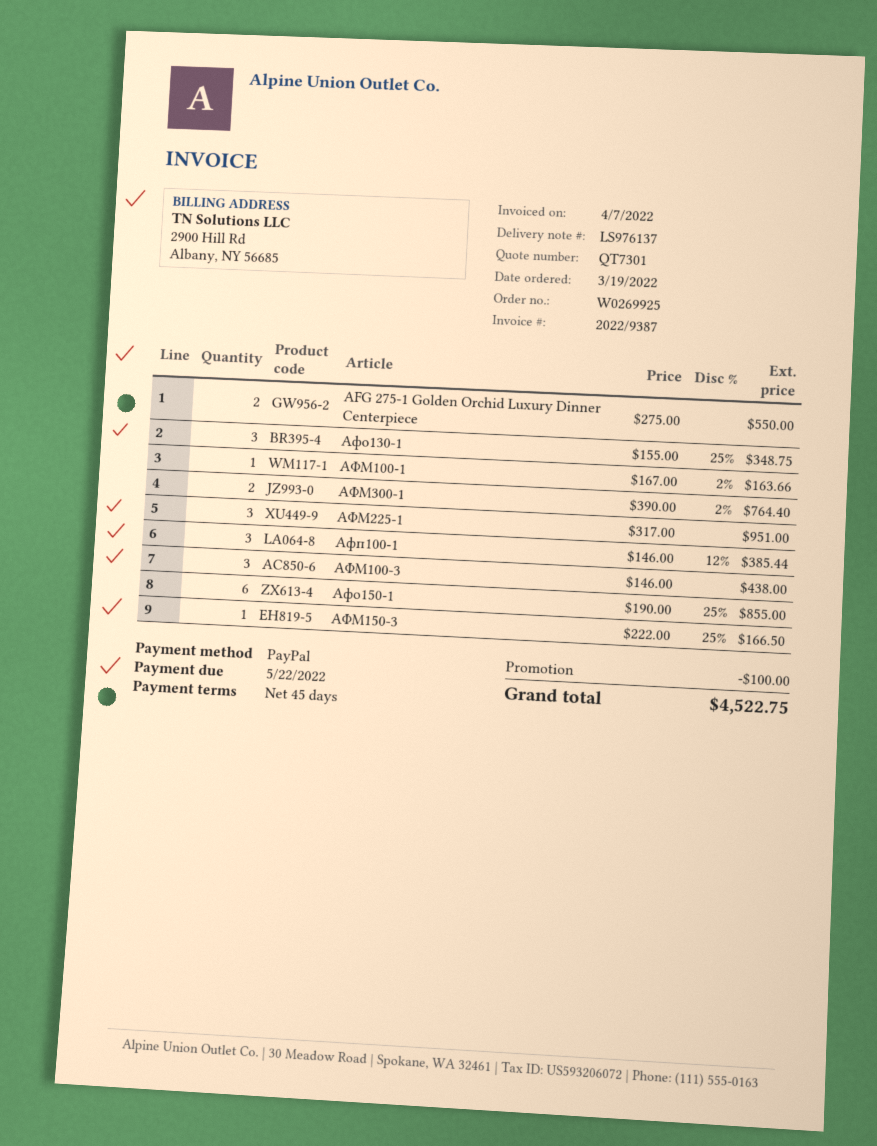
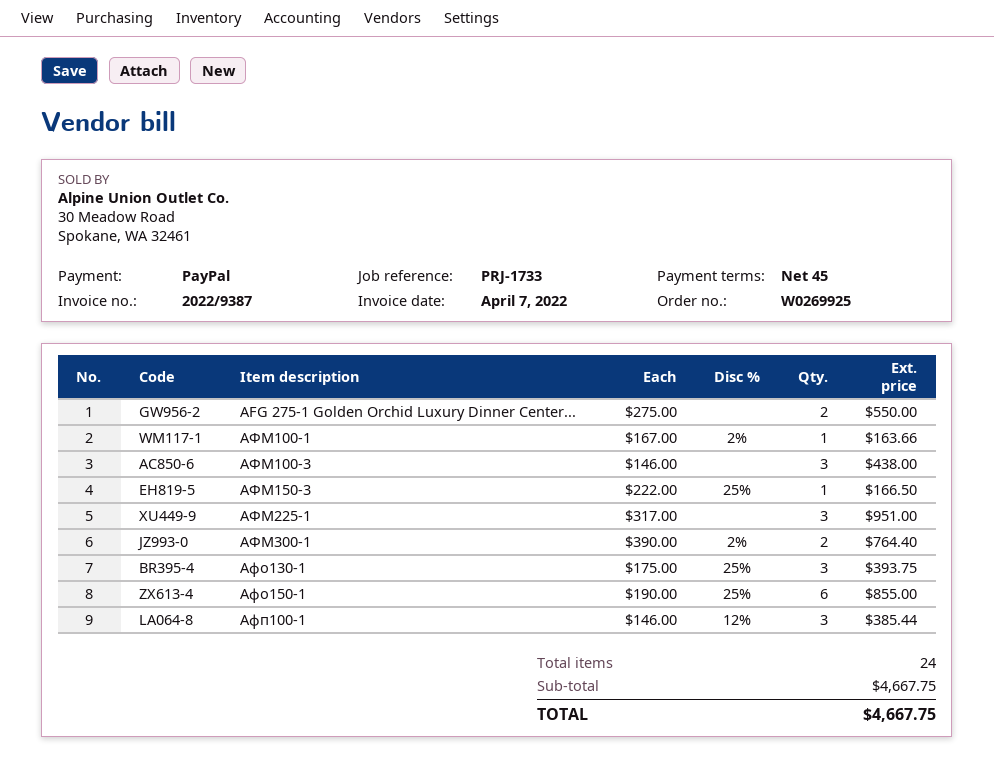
Афо130-1: 3 x 155.00 - 25% = 348.75 -> 3 x 175.00 - 25% = 393.75
discount: 100.00 -> none
total: 4522.75 -> 4667.75

